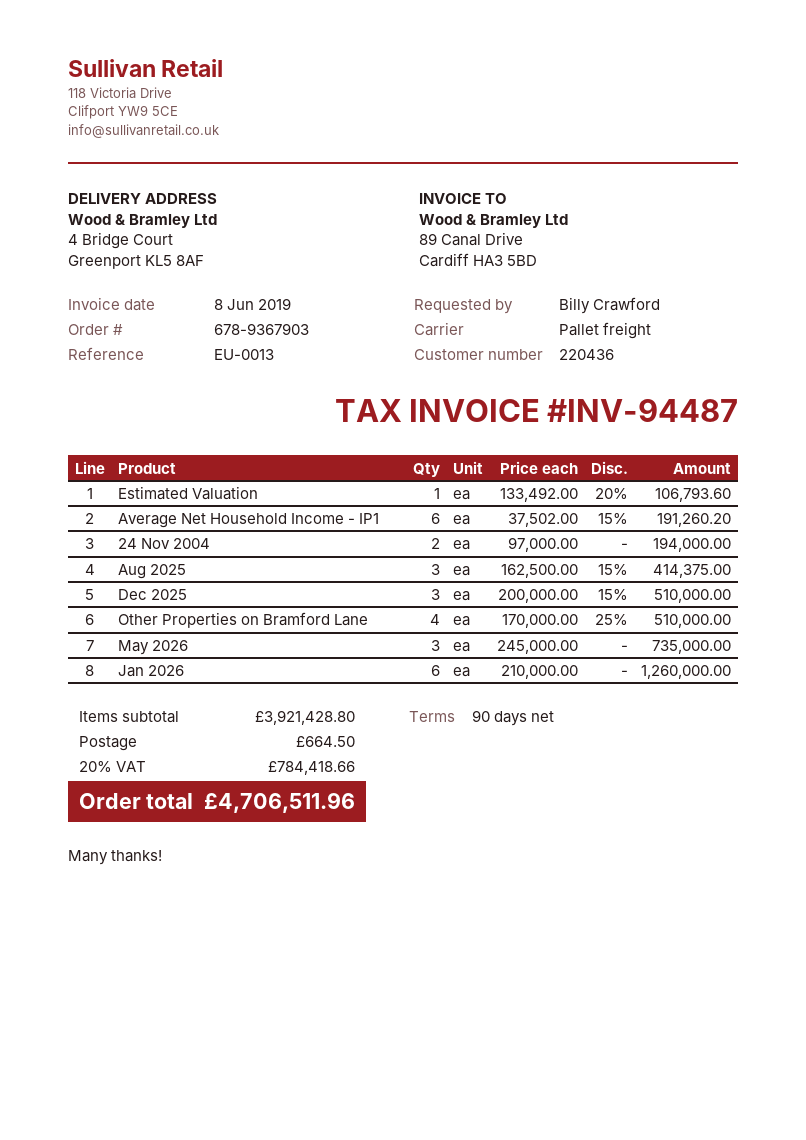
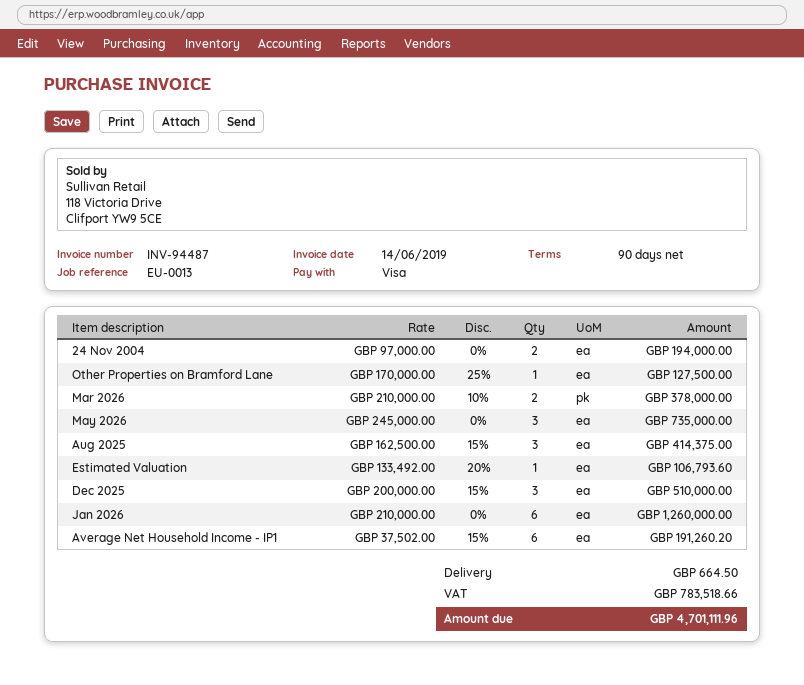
invoice date: 2019-06-08 -> 2019-06-14
Other Properties on Bramford Lane: 4 x 170000.00 - 25% = 510000.00 -> 1 x 170000.00 - 25% = 127500.00
Mar 2026: none -> 2 x 210000.00 - 10% = 378000.00
tax: 784418.66 -> 783518.66
total: 4706511.96 -> 4701111.96

